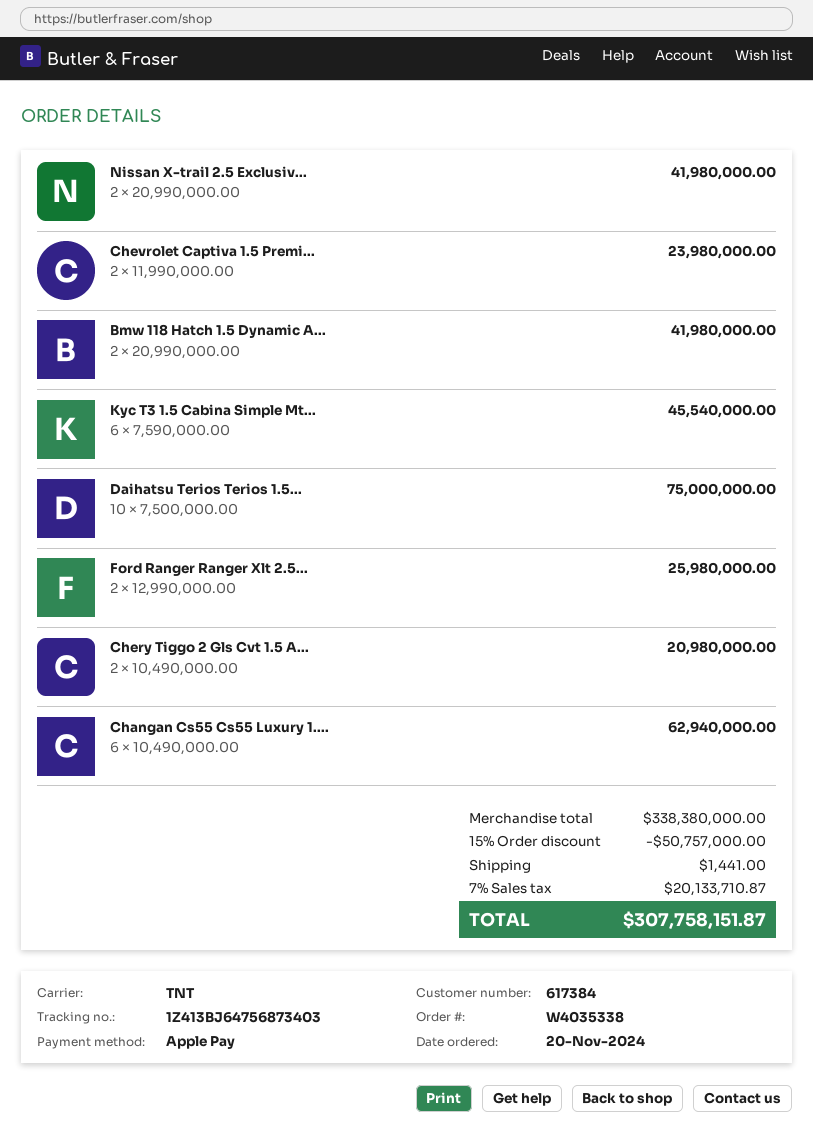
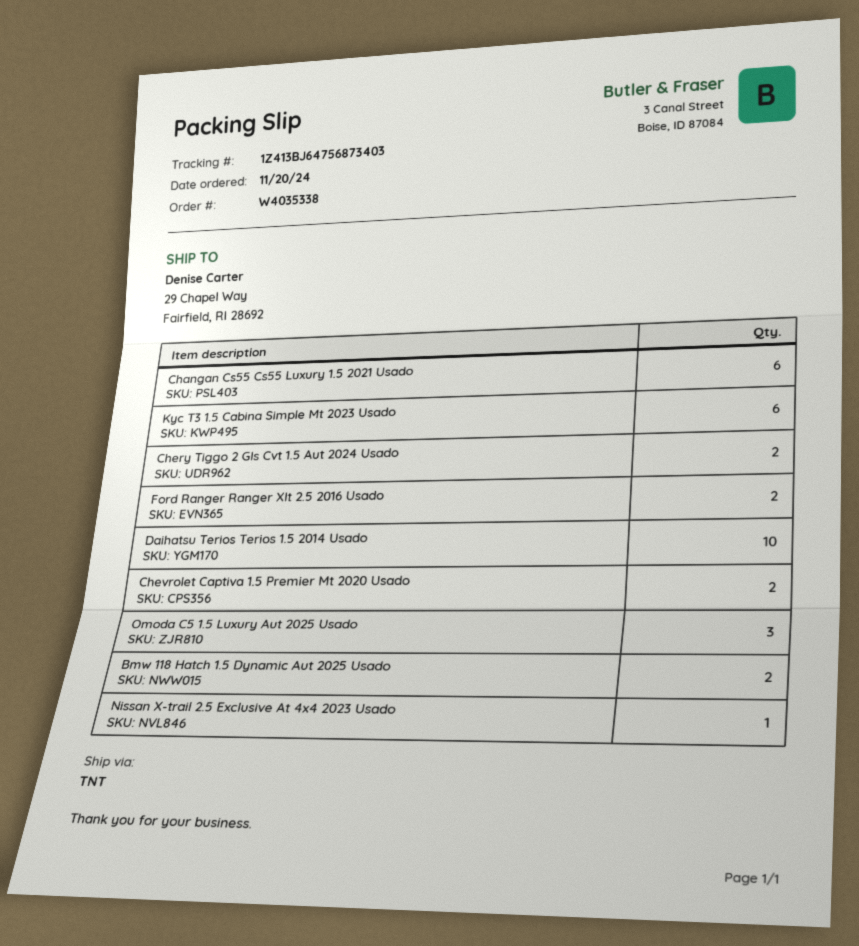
Nissan X-trail 2.5 Exclusiv...: 2 -> 1
Omoda C5 1.5 Luxury Aut 2025 Usado: none -> 3

